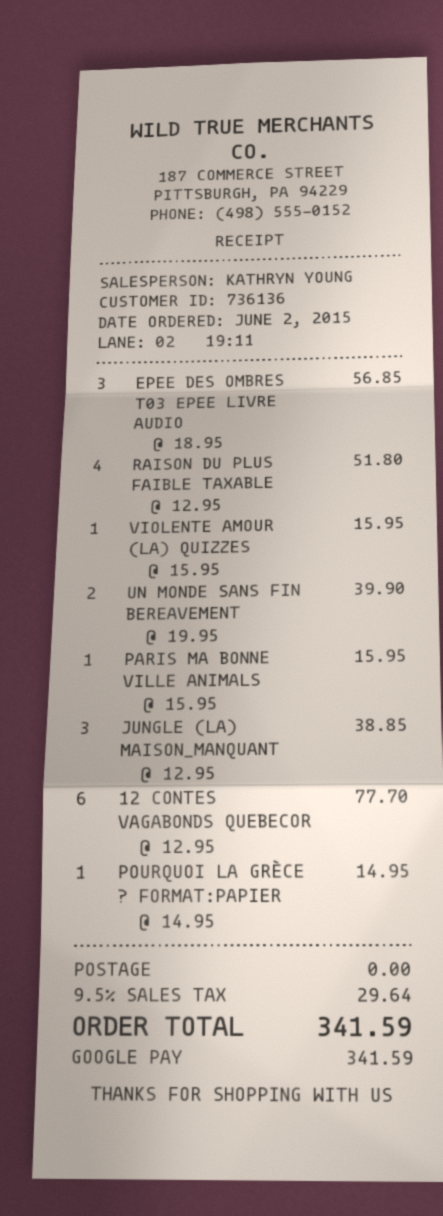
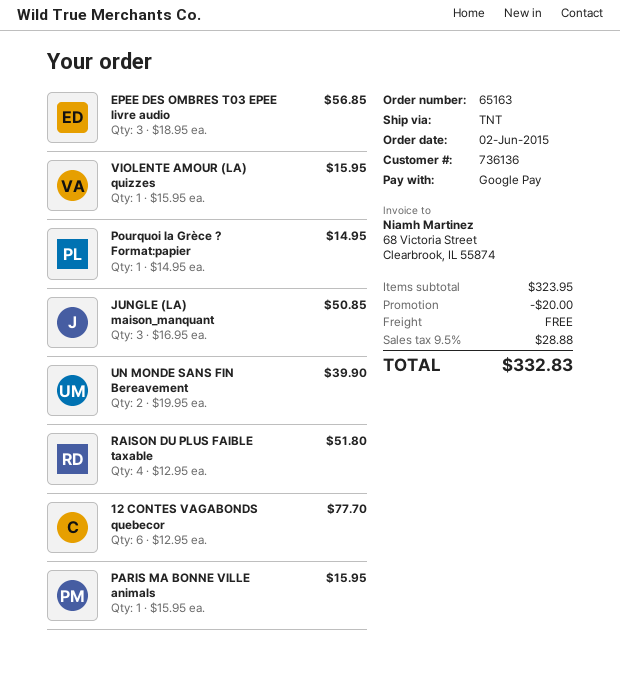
JUNGLE (LA) MAISON_MANQUANT: 3 x 12.95 = 38.85 -> 3 x 16.95 = 50.85
discount: none -> 20.00
tax: 9.5% = 29.64 -> 9.5% = 28.88
total: 341.59 -> 332.83

